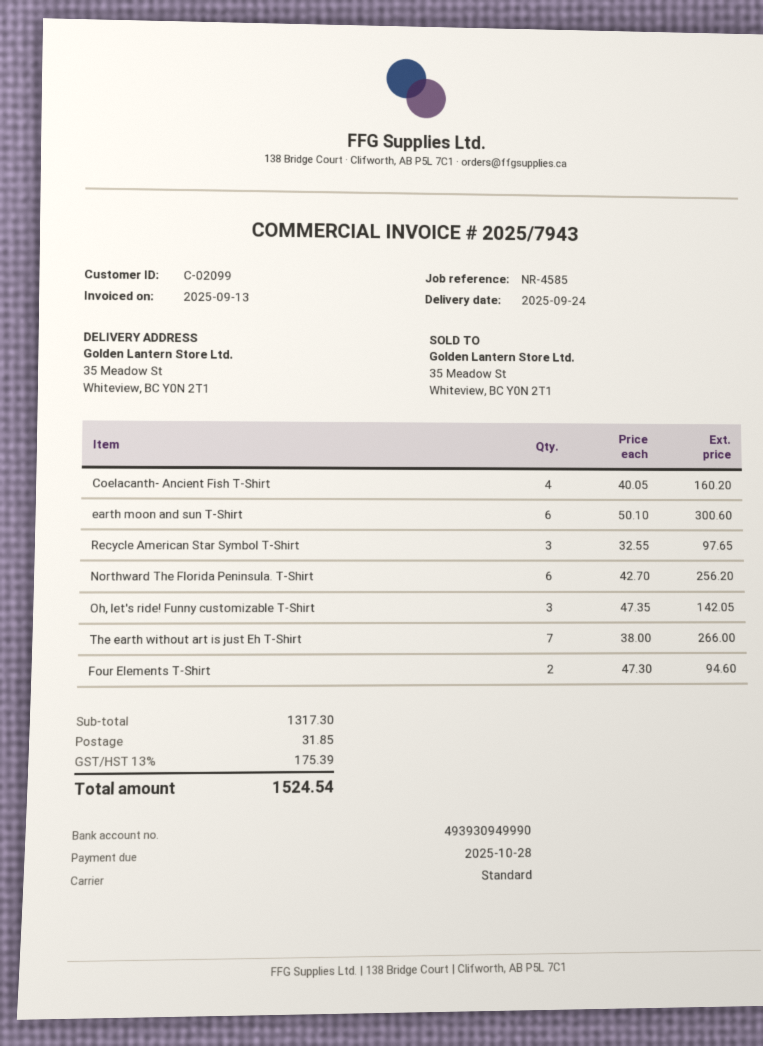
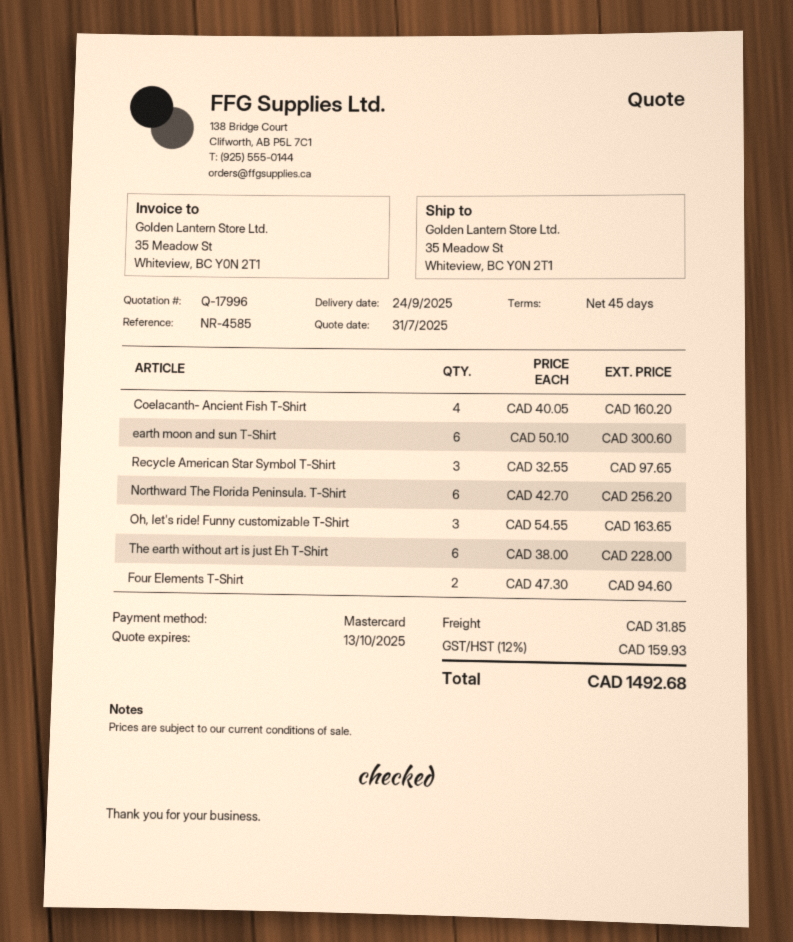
Oh, let's ride! Funny customizable T-Shirt: 3 x 47.35 = 142.05 -> 3 x 54.55 = 163.65
The earth without art is just Eh T-Shirt: 7 x 38.00 = 266.00 -> 6 x 38.00 = 228.00
tax: 13% = 175.39 -> 12% = 159.93
total: 1524.54 -> 1492.68

